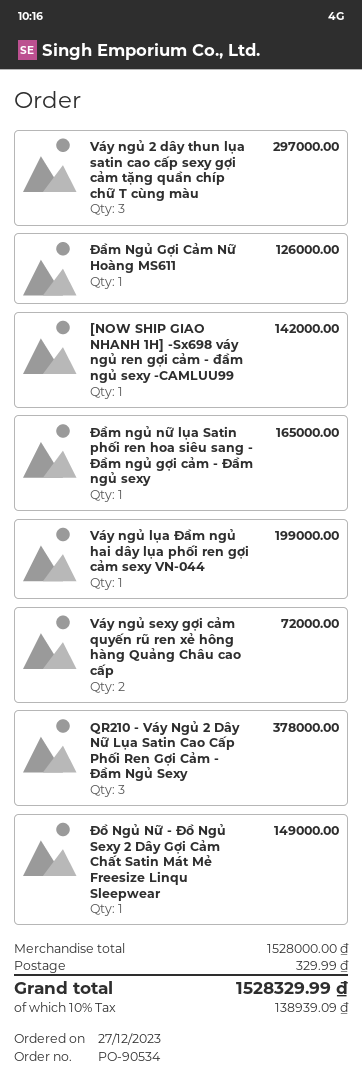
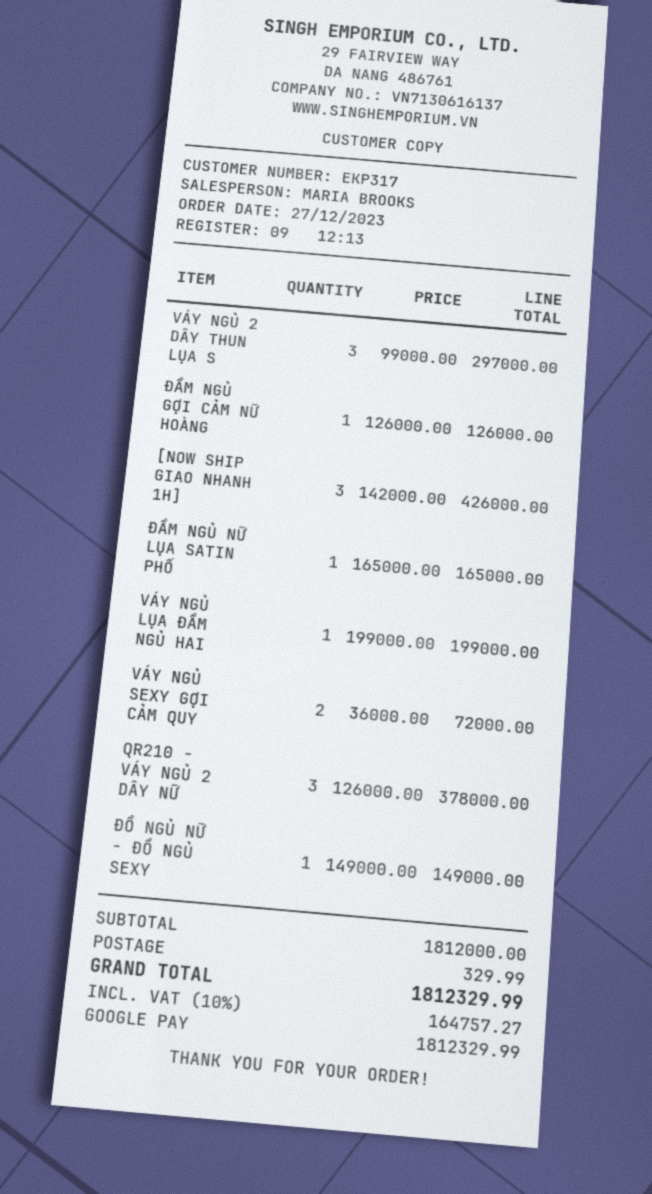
[NOW SHIP GIAO NHANH 1H] -Sx698 váy ngủ ren gợi cảm - đầm ngủ sexy -CAMLUU99: 1 for 142000.00 -> 3 for 426000.00
subtotal: 1528000.00 -> 1812000.00
tax: 10% = 138939.09 -> 10% = 164757.27
total: 1528329.99 -> 1812329.99

